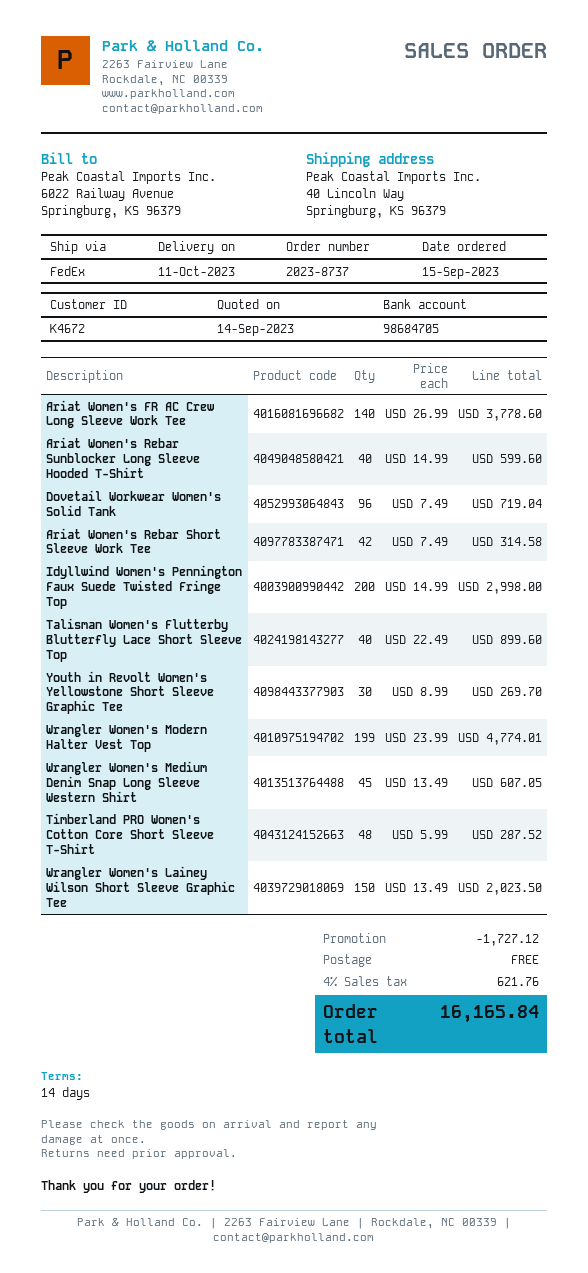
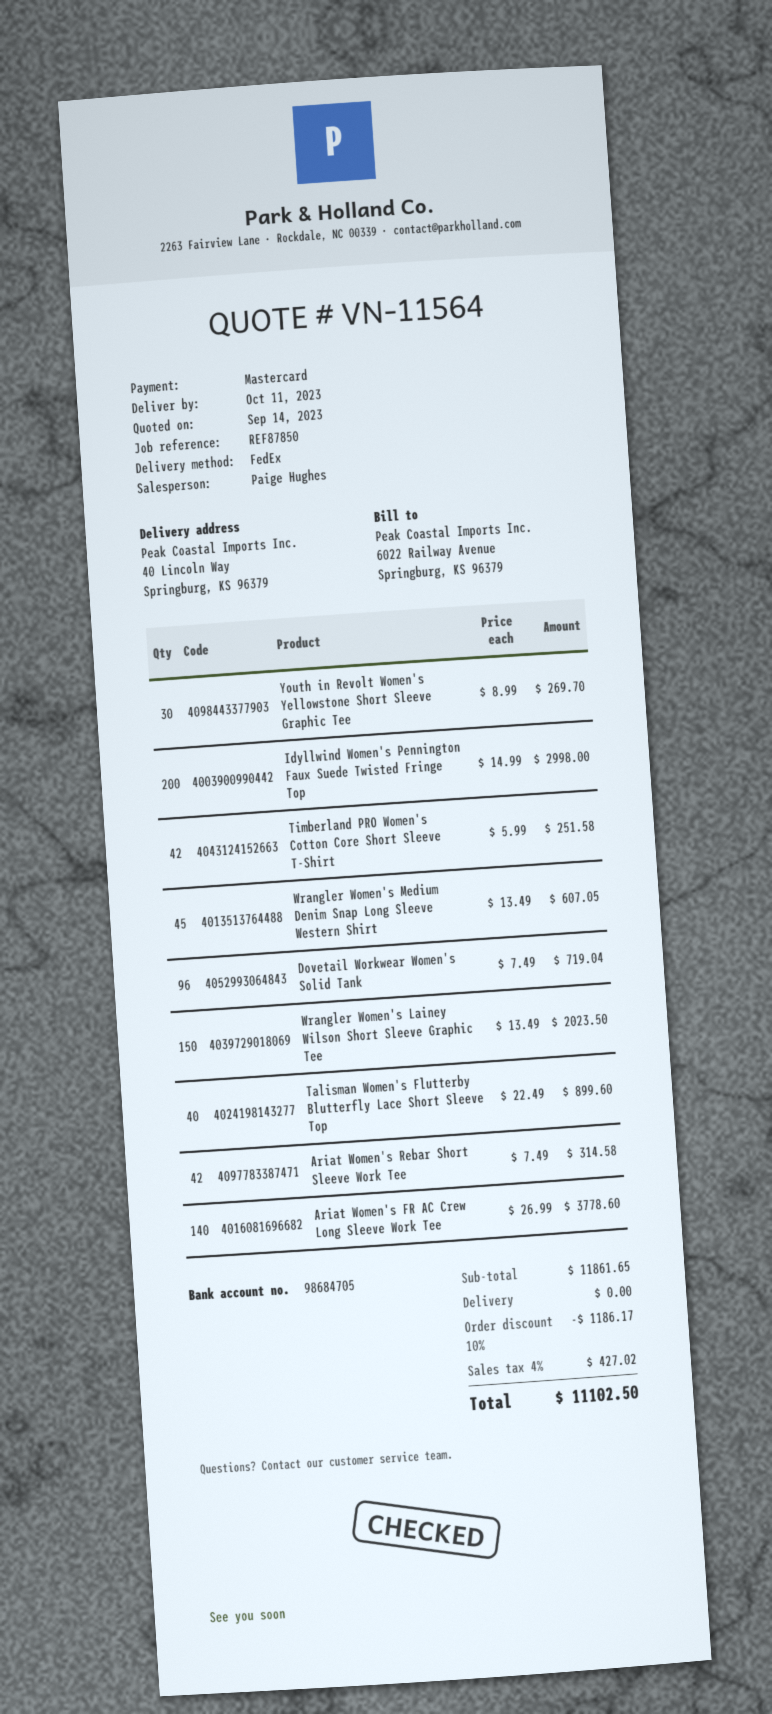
Ariat Women's Rebar Sunblocker Long Sleeve Hooded T-Shirt: 40 x 14.99 = 599.60 -> none
Wrangler Women's Modern Halter Vest Top: 199 x 23.99 = 4774.01 -> none
Timberland PRO Women's Cotton Core Short Sleeve T-Shirt: 48 x 5.99 = 287.52 -> 42 x 5.99 = 251.58
discount: 1727.12 -> 1186.17
tax: 4% = 621.76 -> 4% = 427.02
total: 16165.84 -> 11102.50

